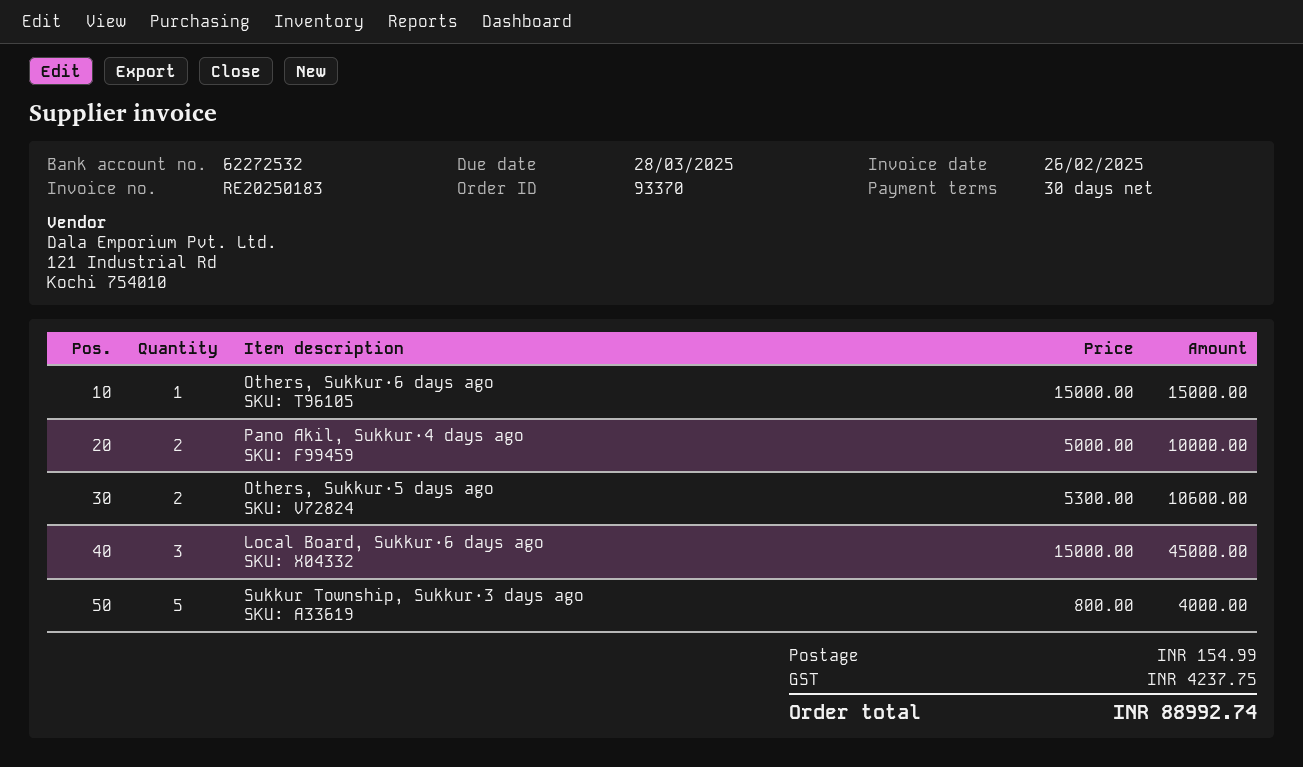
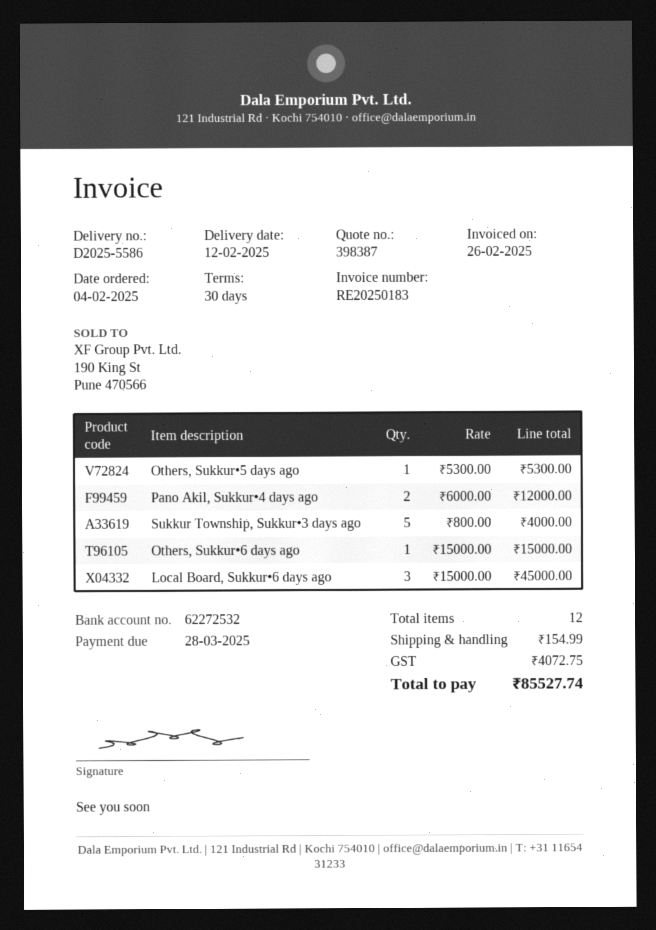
Pano Akil, Sukkur•4 days ago: 2 x 5000.00 = 10000.00 -> 2 x 6000.00 = 12000.00
Others, Sukkur•5 days ago: 2 x 5300.00 = 10600.00 -> 1 x 5300.00 = 5300.00
tax: 4237.75 -> 4072.75
total: 88992.74 -> 85527.74

